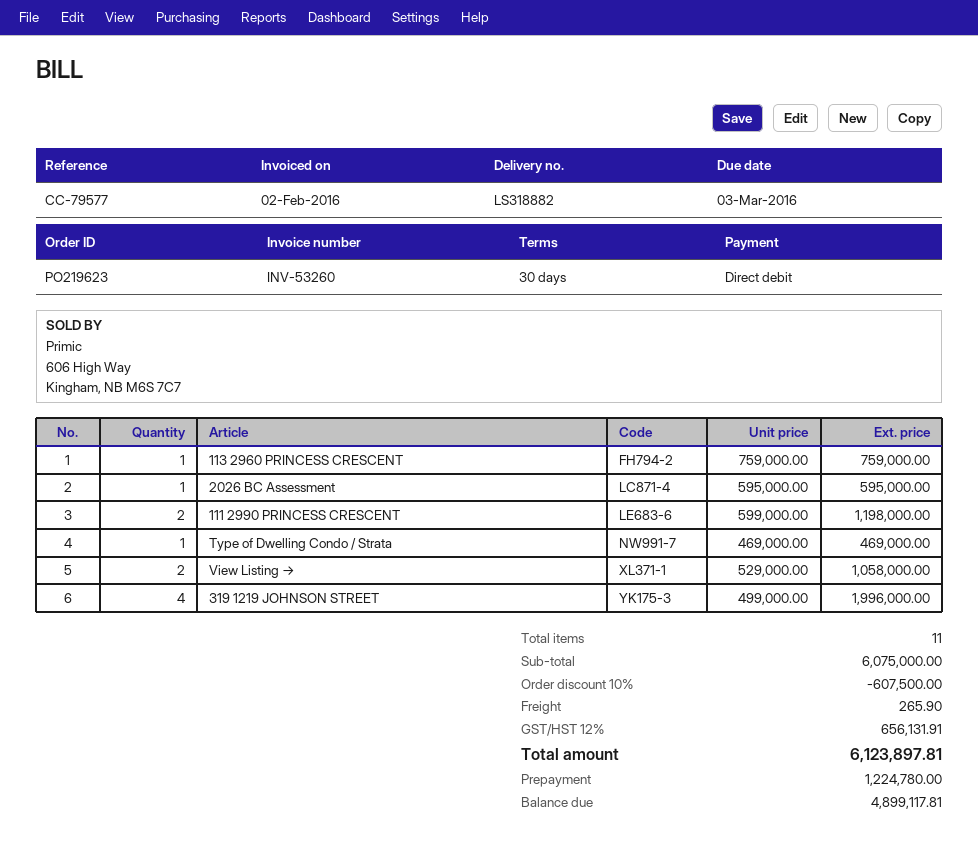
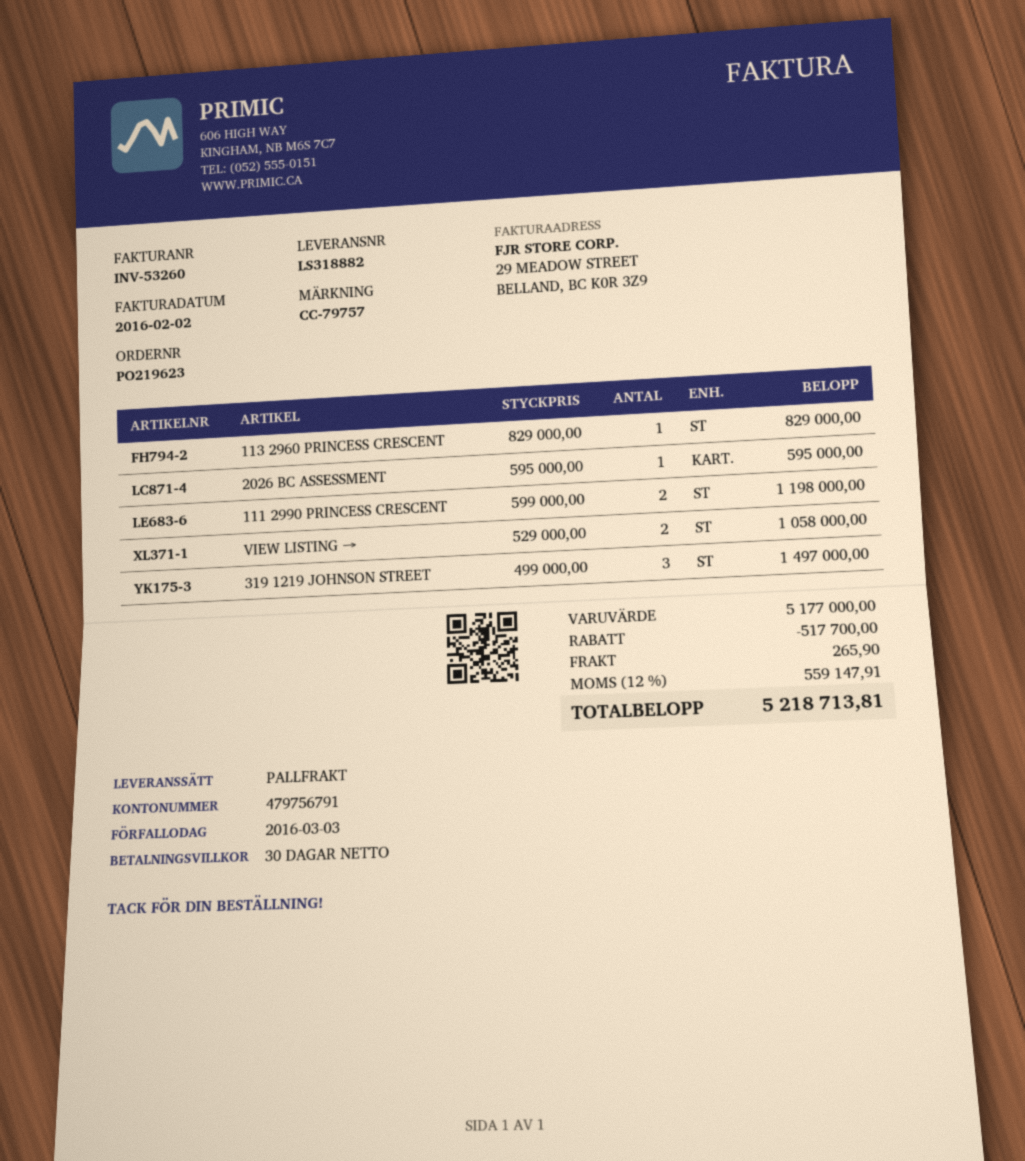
reference: CC-79577 -> CC-79757
113 2960 PRINCESS CRESCENT: 1 x 759000.00 = 759000.00 -> 1 x 829000.00 = 829000.00
Type of Dwelling Condo / Strata: 1 x 469000.00 = 469000.00 -> none
319 1219 JOHNSON STREET: 4 x 499000.00 = 1996000.00 -> 3 x 499000.00 = 1497000.00
subtotal: 6075000.00 -> 5177000.00
discount: 607500.00 -> 517700.00
tax: 12% = 656131.91 -> 12% = 559147.91
total: 6123897.81 -> 5218713.81

